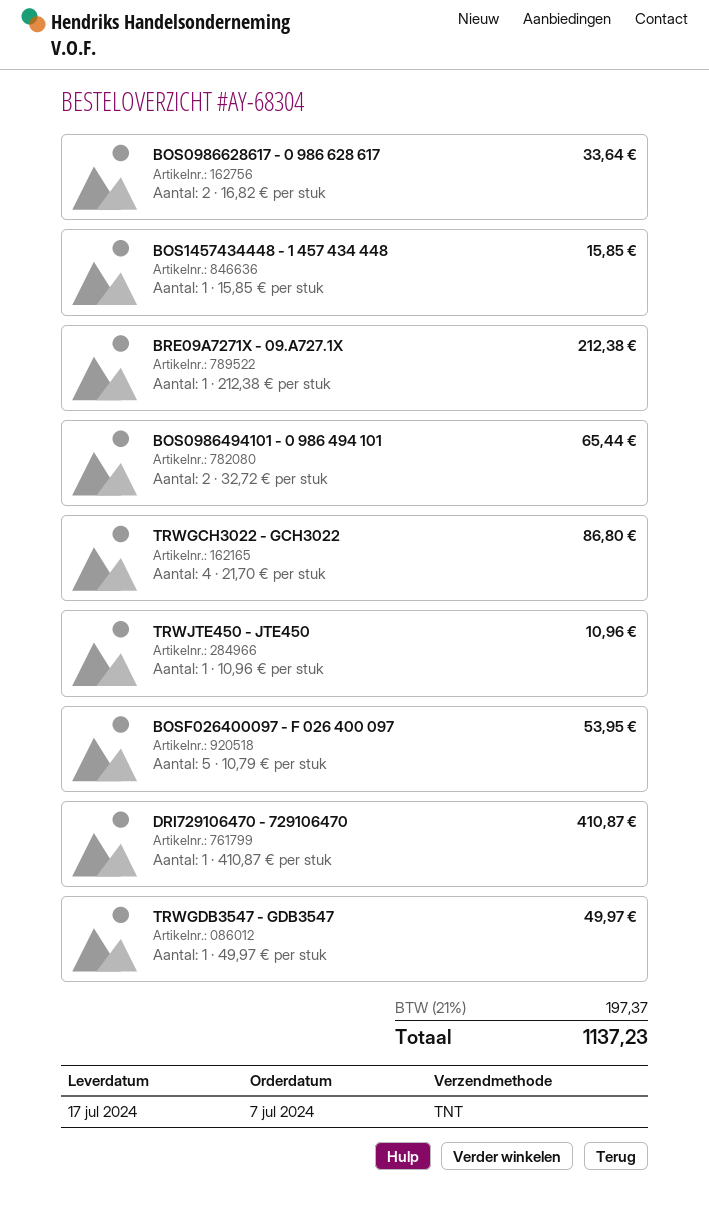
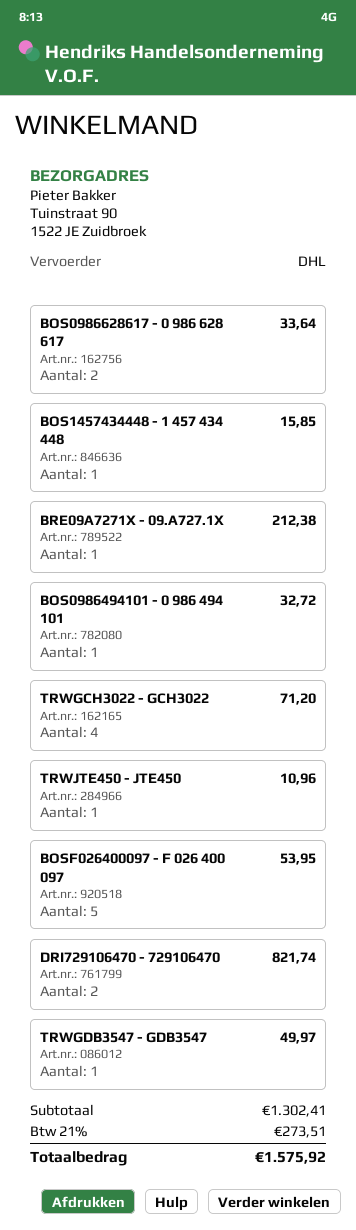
shipping method: TNT -> DHL
BOS0986494101 - 0 986 494 101: 2 for 65.44 -> 1 for 32.72
TRWGCH3022 - GCH3022: 4 for 86.80 -> 4 for 71.20
DRI729106470 - 729106470: 1 for 410.87 -> 2 for 821.74
tax: 21% = 197.37 -> 21% = 273.51
total: 1137.23 -> 1575.92

